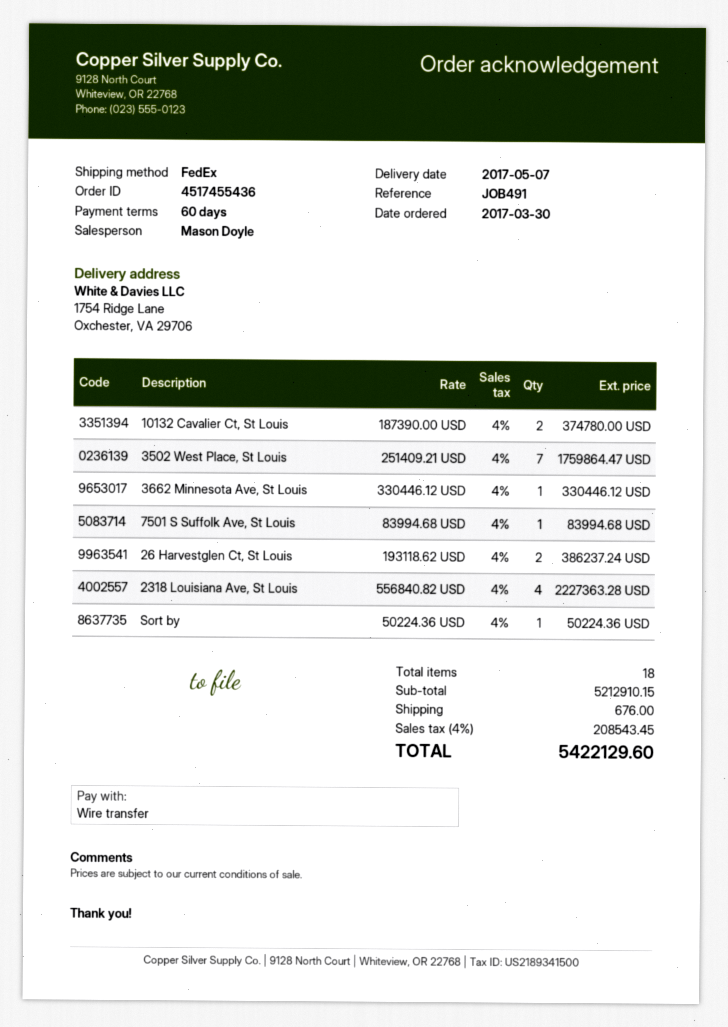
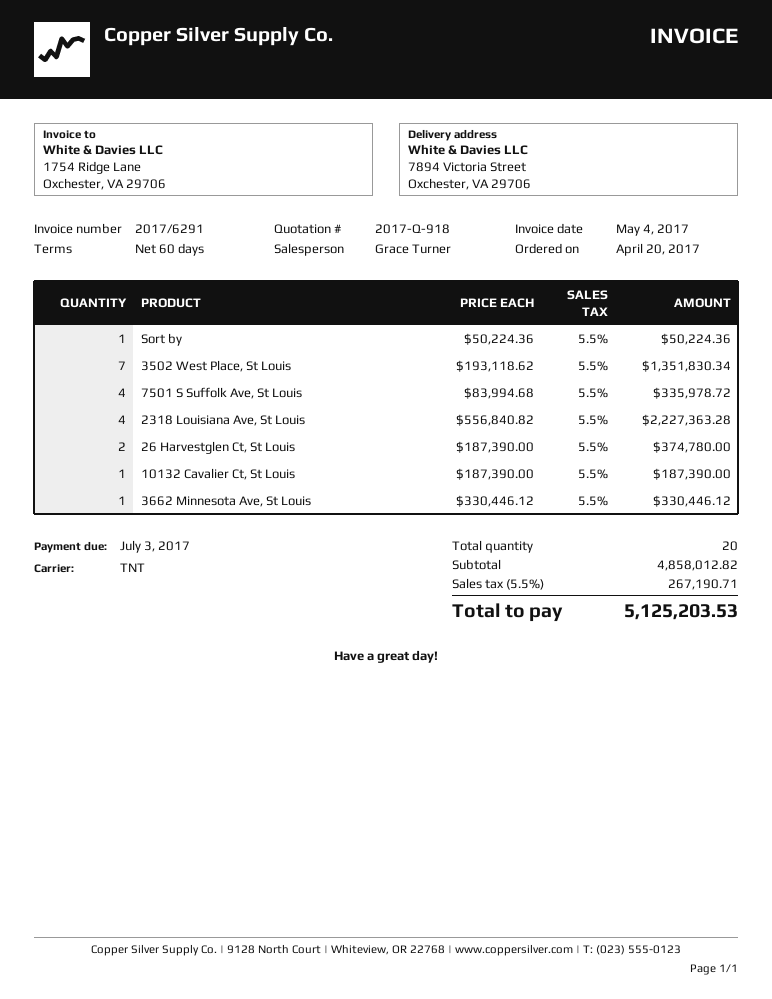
order date: 2017-03-30 -> 2017-04-20
sales rep: Mason Doyle -> Grace Turner
shipping method: FedEx -> TNT
ship to: 1754 Ridge Lane, Oxchester, VA 29706 -> 7894 Victoria Street, Oxchester, VA 29706
10132 Cavalier Ct, St Louis: 2 x 187390.00 = 374780.00 -> 1 x 187390.00 = 187390.00
3502 West Place, St Louis: 7 x 251409.21 = 1759864.47 -> 7 x 193118.62 = 1351830.34
7501 S Suffolk Ave, St Louis: 1 x 83994.68 = 83994.68 -> 4 x 83994.68 = 335978.72
26 Harvestglen Ct, St Louis: 2 x 193118.62 = 386237.24 -> 2 x 187390.00 = 374780.00
total quantity: 18 -> 20
subtotal: 5212910.15 -> 4858012.82
shipping: 676.00 -> none
tax: 4% = 208543.45 -> 5.5% = 267190.71
total: 5422129.60 -> 5125203.53

